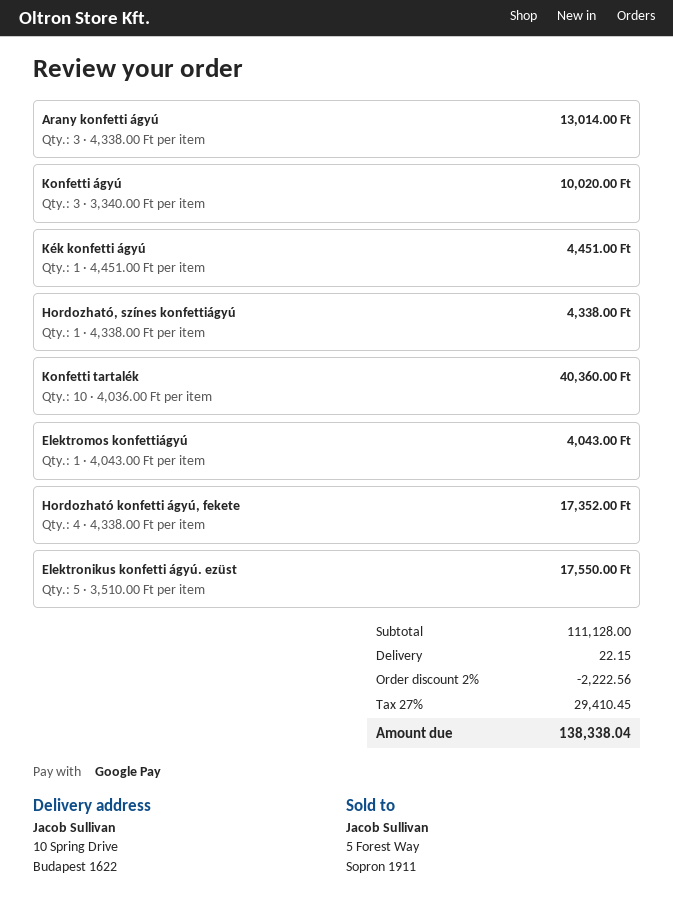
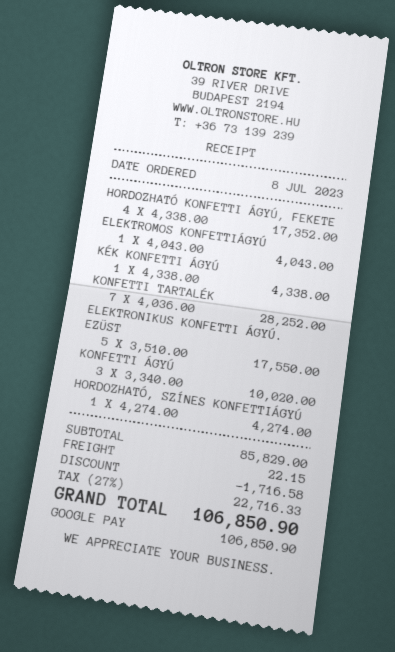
Arany konfetti ágyú: 3 x 4338.00 = 13014.00 -> none
Kék konfetti ágyú: 1 x 4451.00 = 4451.00 -> 1 x 4338.00 = 4338.00
Hordozható, színes konfettiágyú: 1 x 4338.00 = 4338.00 -> 1 x 4274.00 = 4274.00
Konfetti tartalék: 10 x 4036.00 = 40360.00 -> 7 x 4036.00 = 28252.00
subtotal: 111128.00 -> 85829.00
discount: 2222.56 -> 1716.58
tax: 27% = 29410.45 -> 27% = 22716.33
total: 138338.04 -> 106850.90

